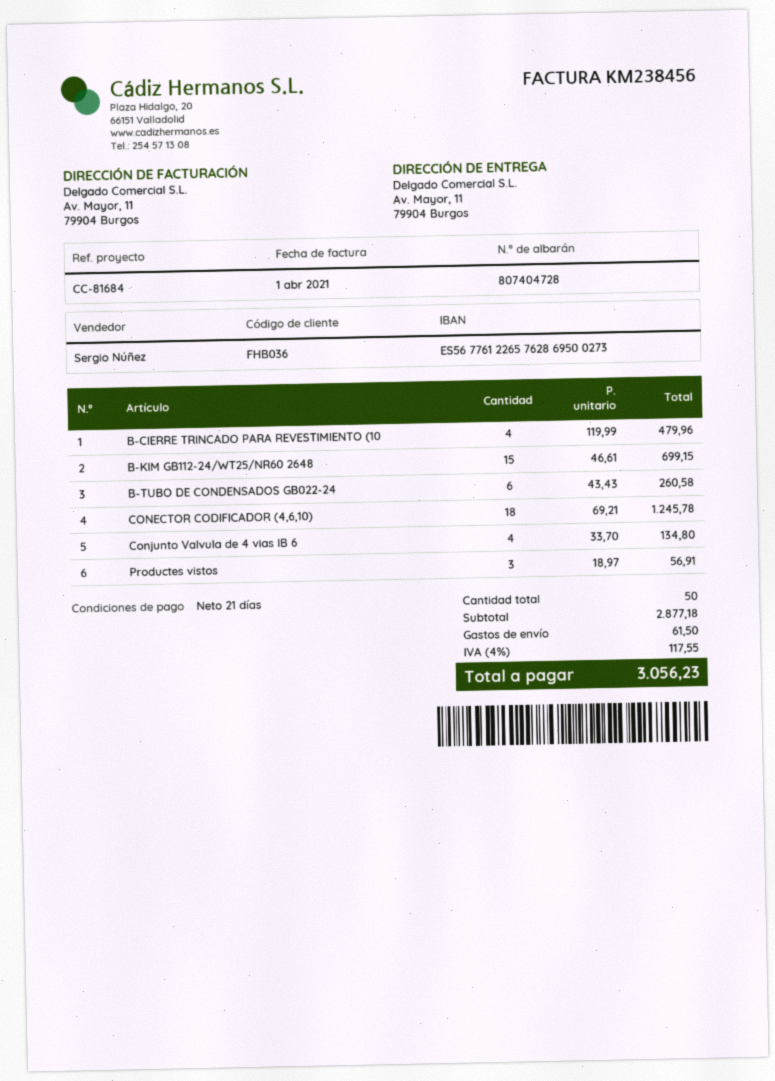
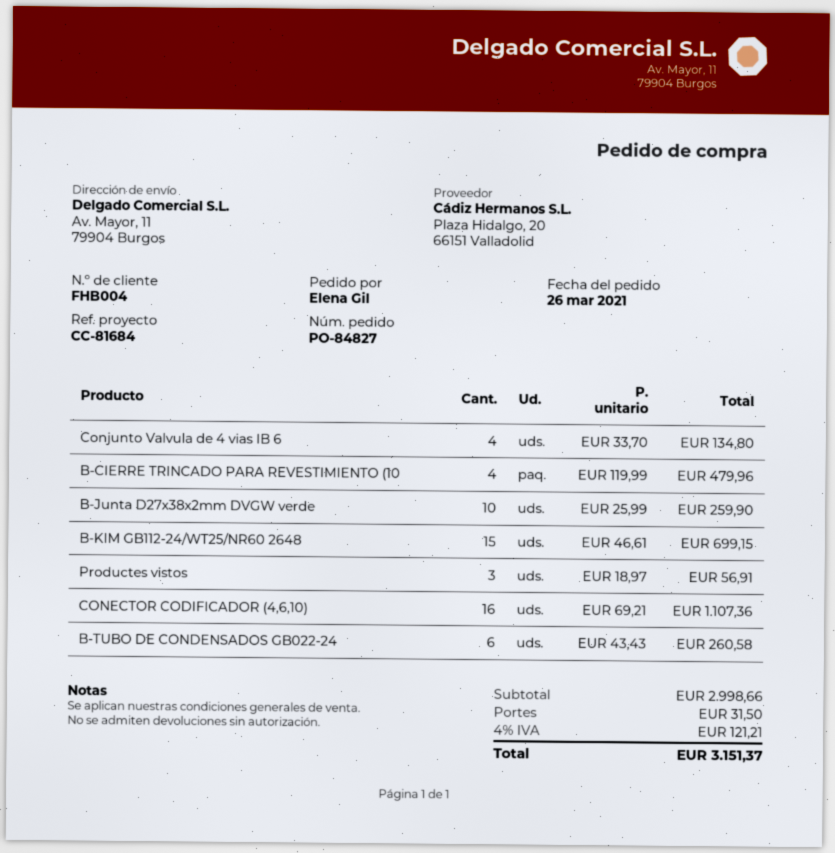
customer number: FHB036 -> FHB004
CONECTOR CODIFICADOR (4,6,10): 18 x 69.21 = 1245.78 -> 16 x 69.21 = 1107.36
B-Junta D27x38x2mm DVGW verde: none -> 10 x 25.99 = 259.90
subtotal: 2877.18 -> 2998.66
shipping: 61.50 -> 31.50
tax: 4% = 117.55 -> 4% = 121.21
total: 3056.23 -> 3151.37

